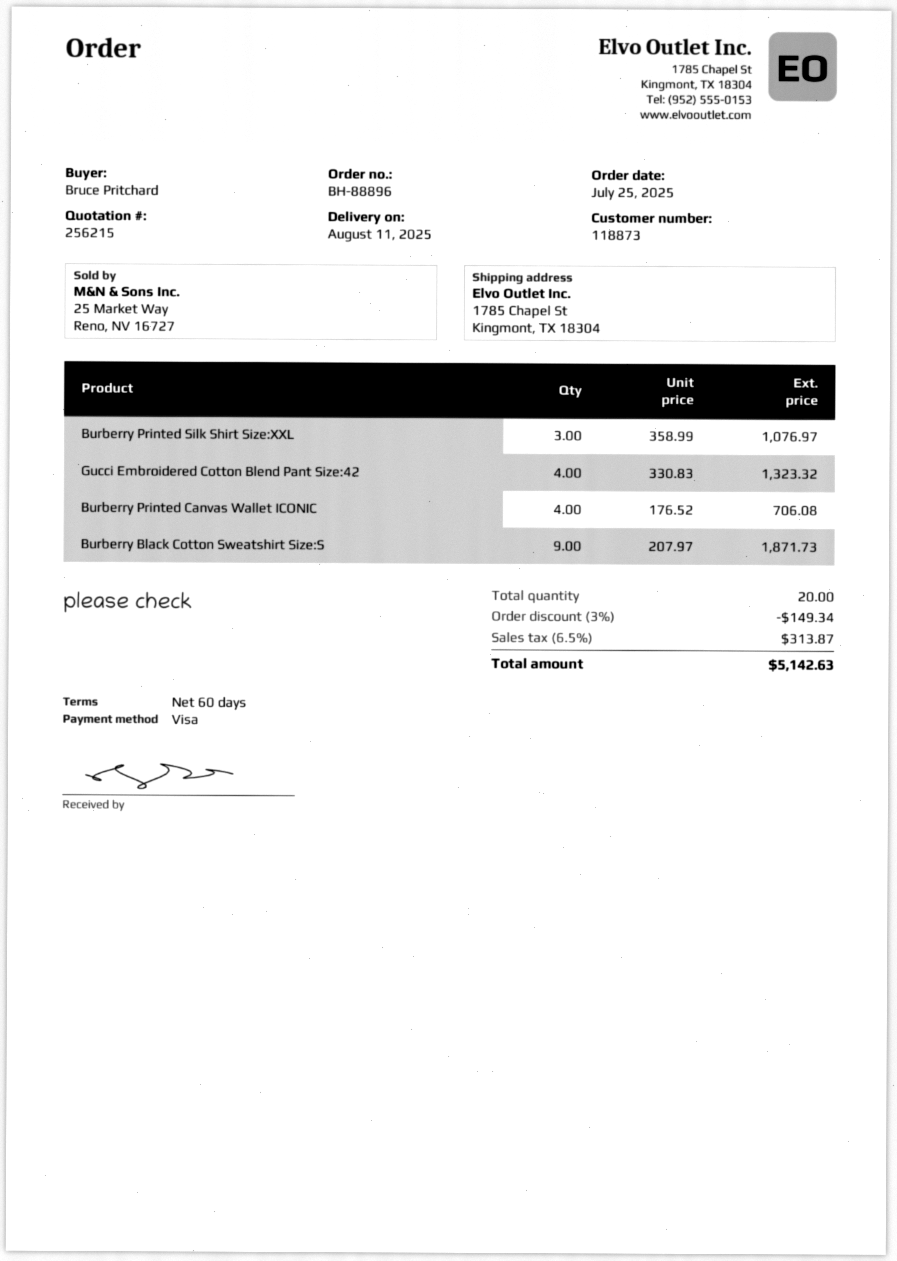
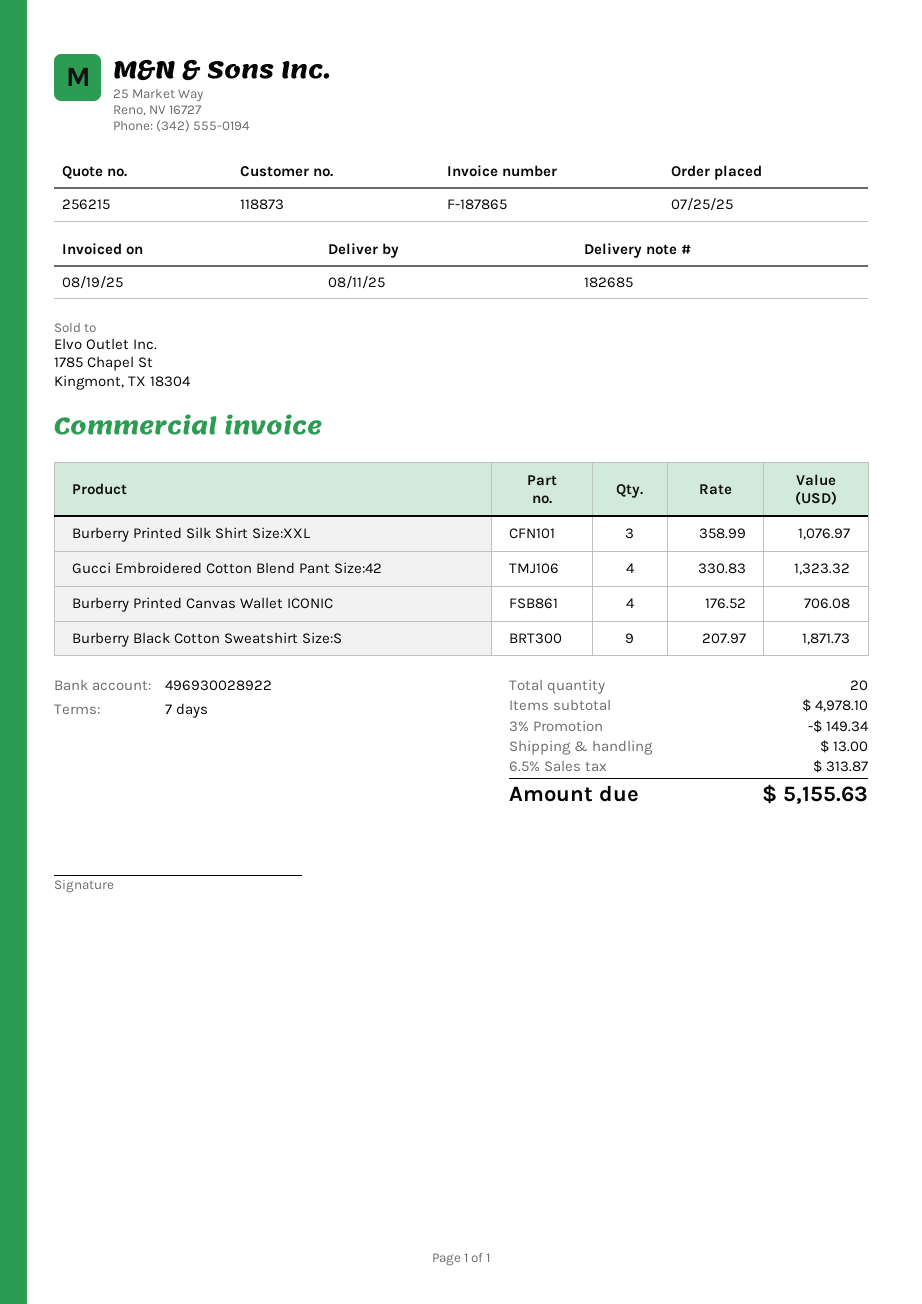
payment terms: 60 days -> 7 days
shipping: none -> 13.00
total: 5142.63 -> 5155.63

